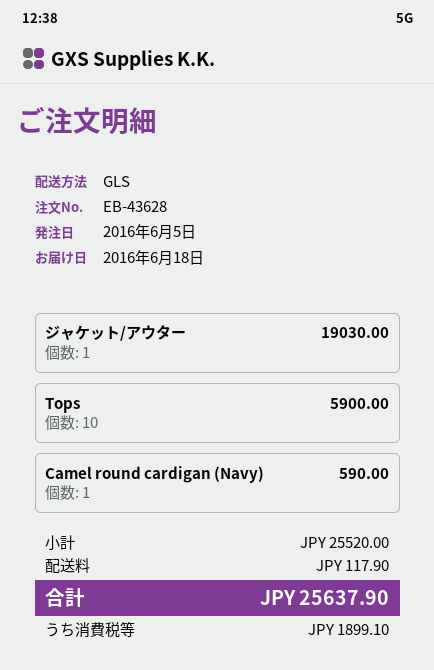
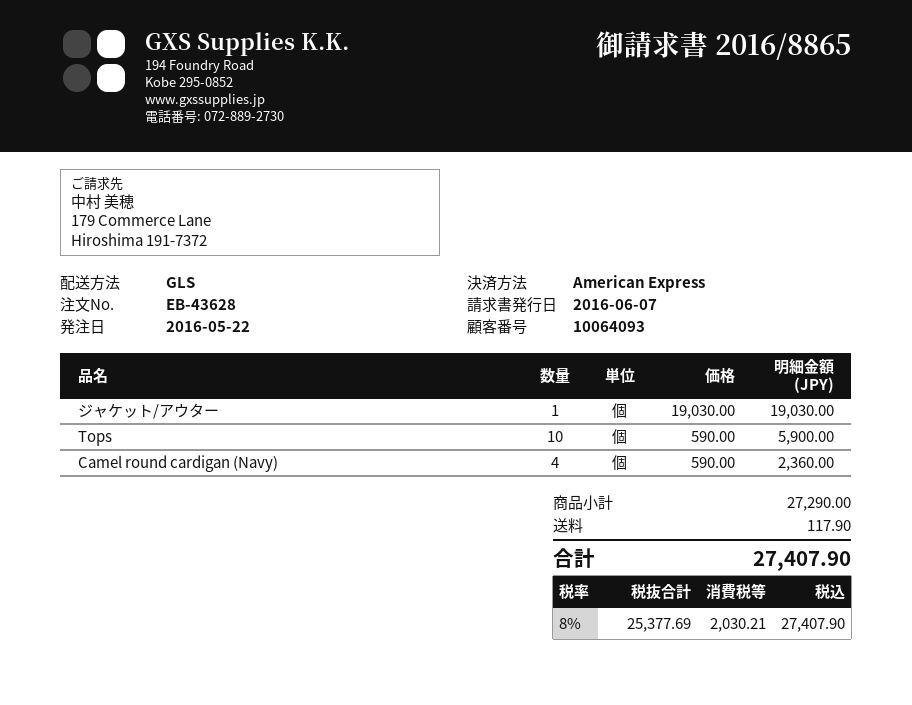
order date: 2016-06-05 -> 2016-05-22
Camel round cardigan (Navy): 1 for 590.00 -> 4 for 2360.00
subtotal: 25520.00 -> 27290.00
tax: 1899.10 -> 2030.21
total: 25637.90 -> 27407.90

